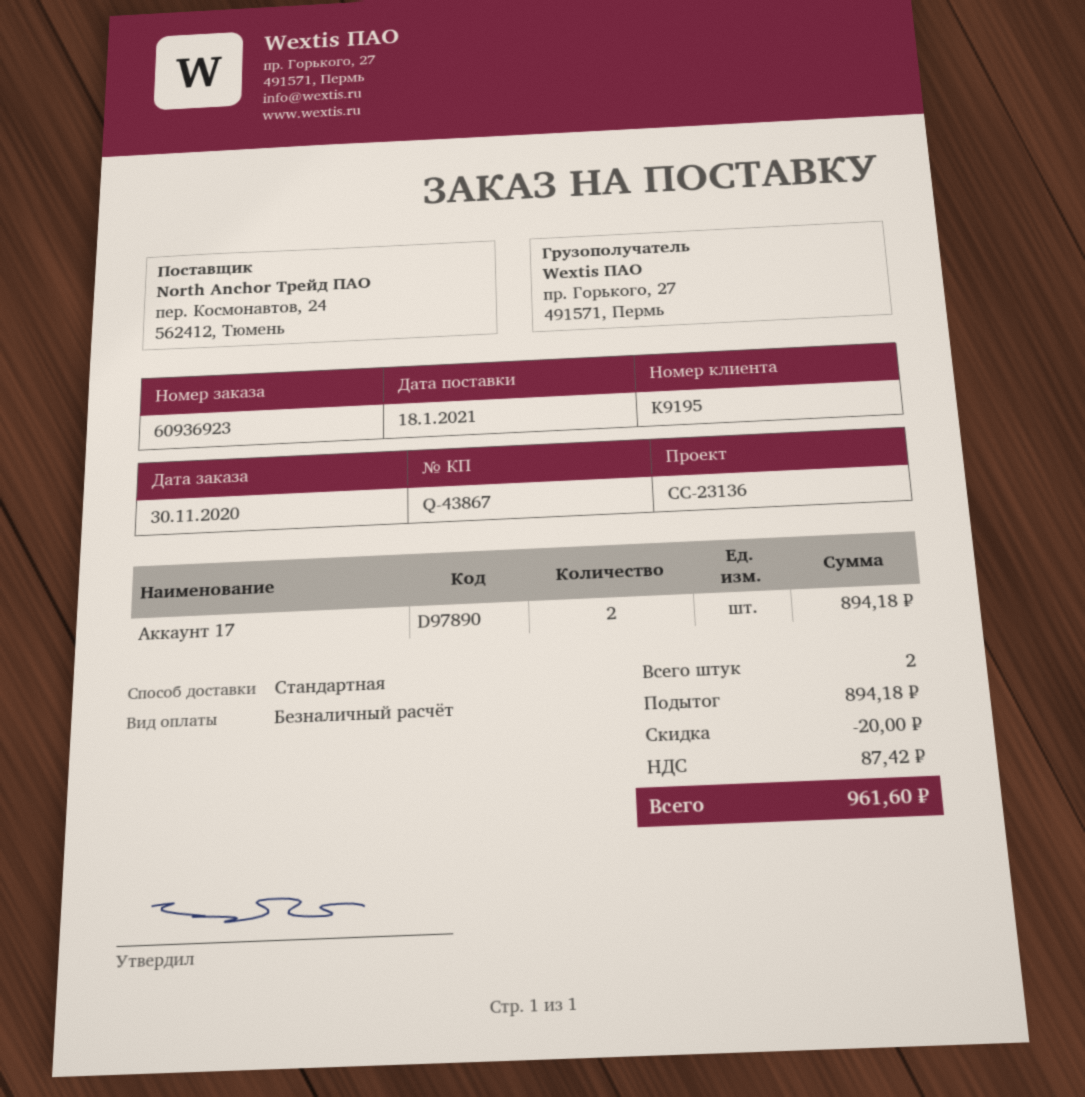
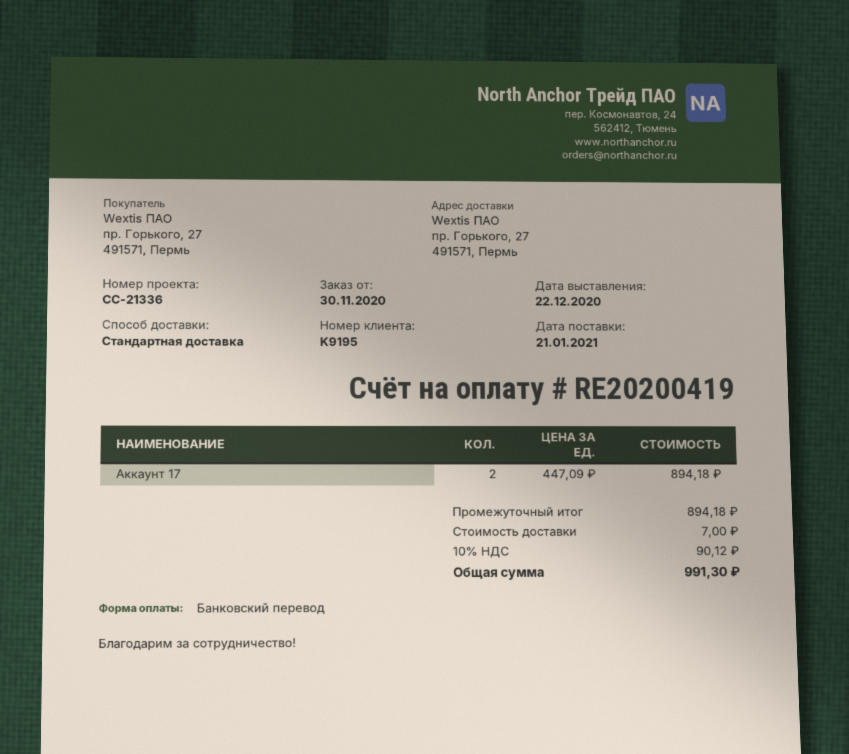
delivery date: 2021-01-18 -> 2021-01-21
reference: CC-23136 -> CC-21336
discount: 20.00 -> none
shipping: none -> 7.00
tax: 87.42 -> 90.12
total: 961.60 -> 991.30

